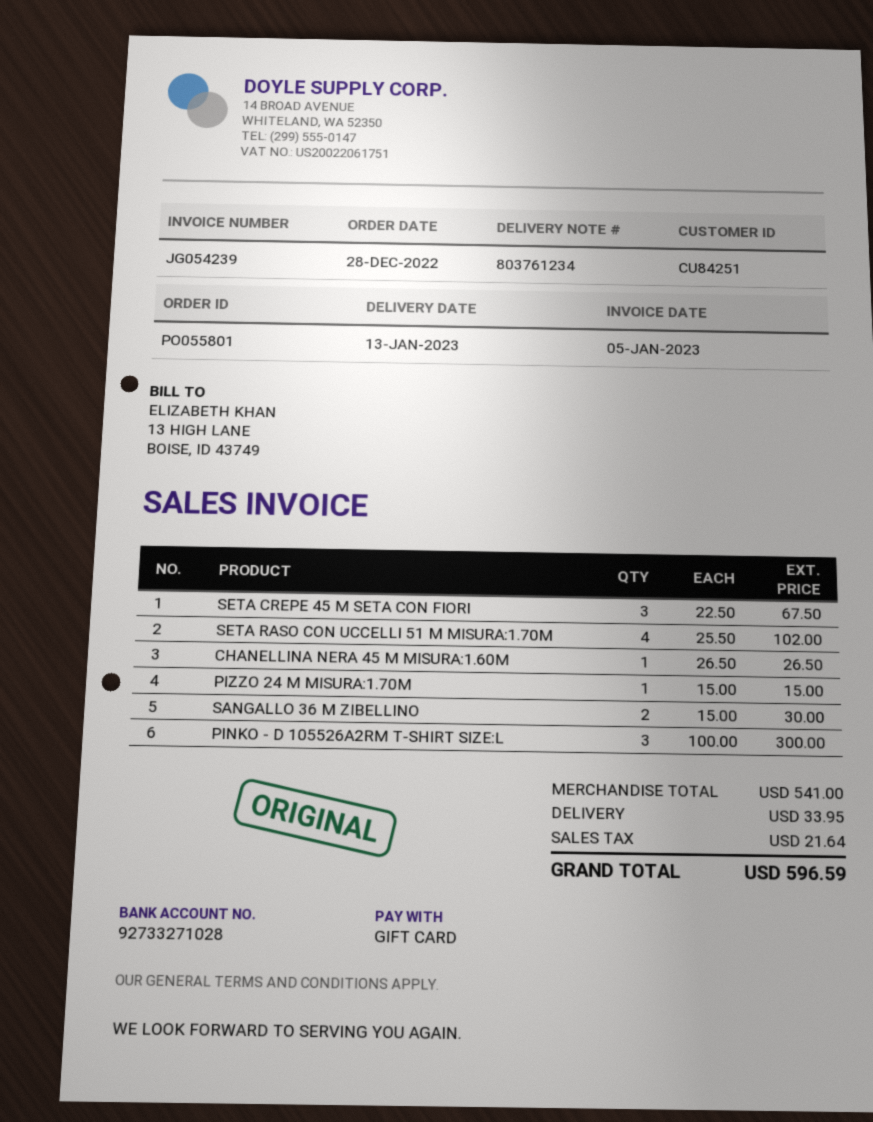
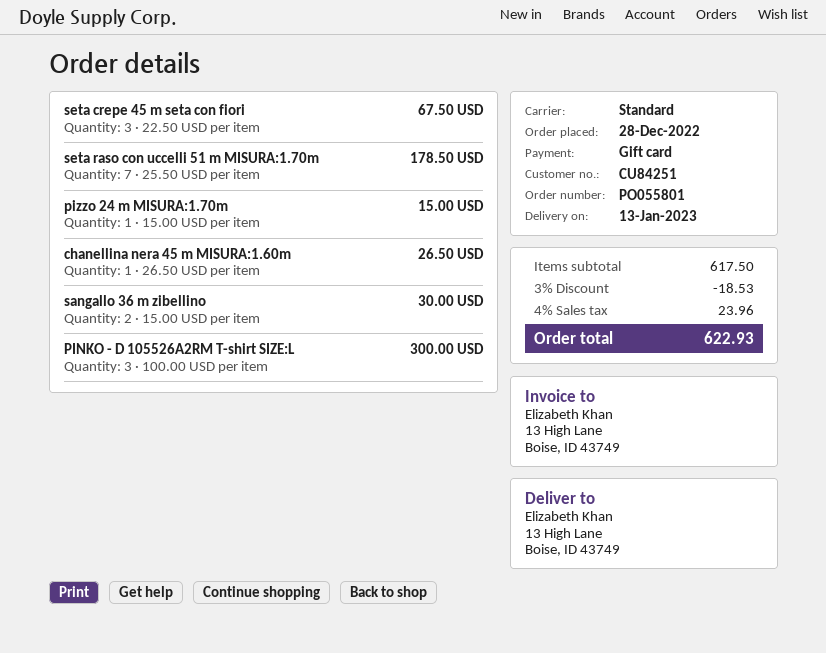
SETA RASO CON UCCELLI 51 M MISURA:1.70M: 4 x 25.50 = 102.00 -> 7 x 25.50 = 178.50
subtotal: 541.00 -> 617.50
discount: none -> 3% = 18.53
shipping: 33.95 -> none
tax: 21.64 -> 23.96
total: 596.59 -> 622.93

